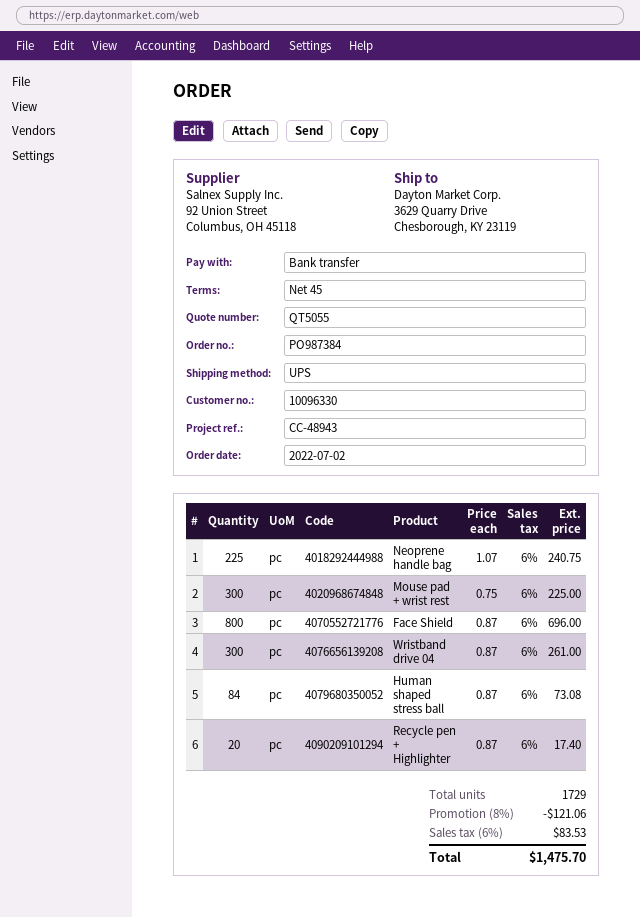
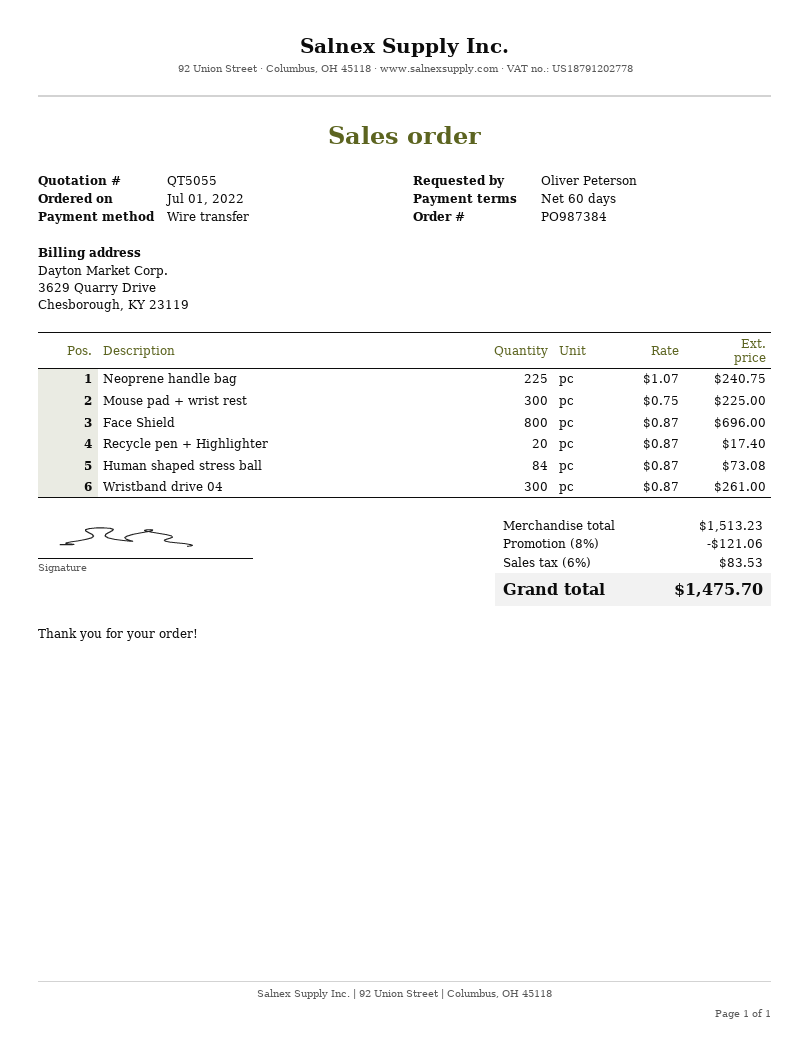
order date: 2022-07-02 -> 2022-07-01
payment terms: 45 days -> 60 days

